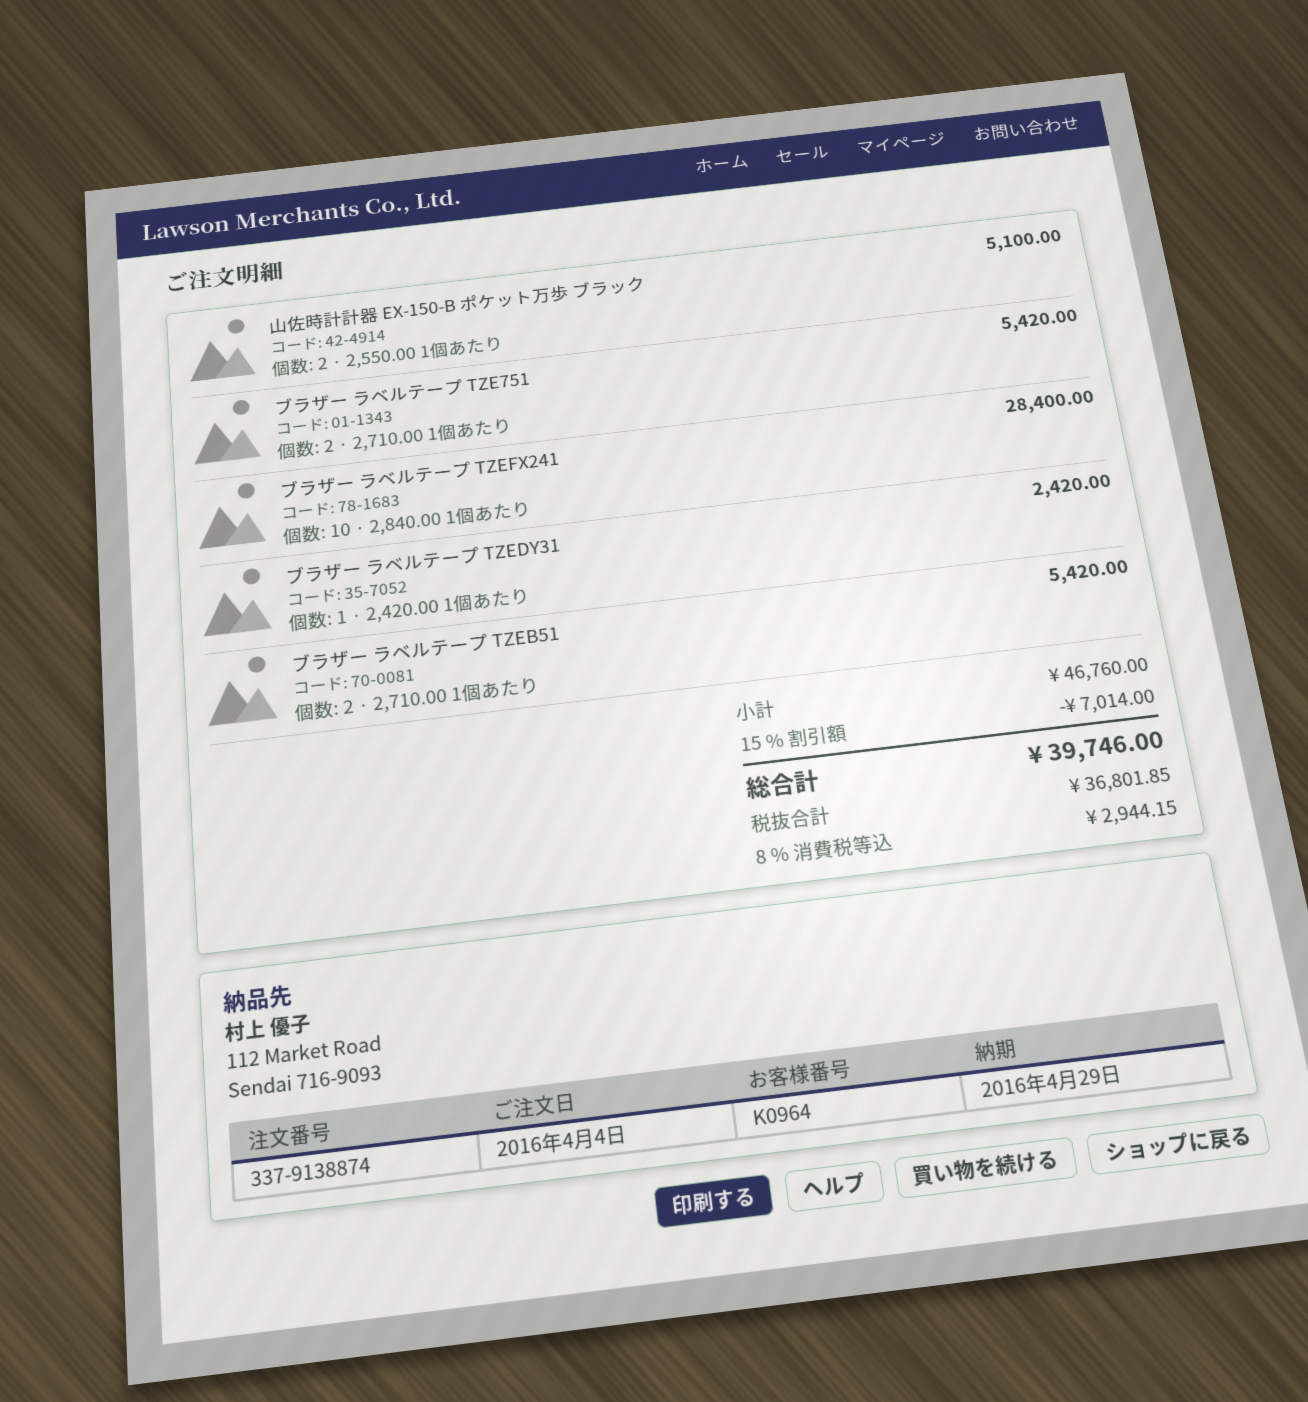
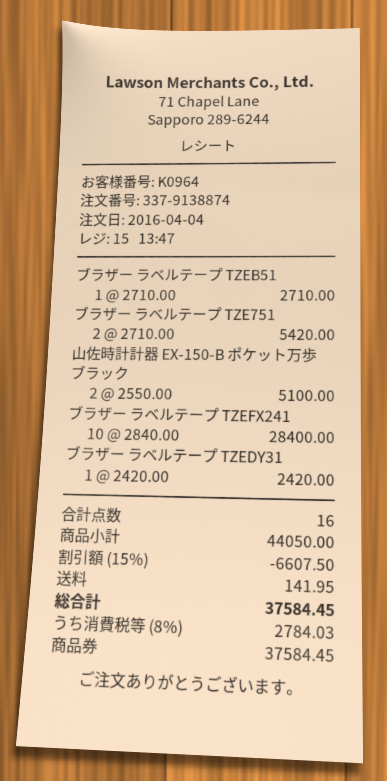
ブラザー ラベルテープ TZEB51: 2 x 2710.00 = 5420.00 -> 1 x 2710.00 = 2710.00
subtotal: 46760.00 -> 44050.00
discount: 15% = 7014.00 -> 15% = 6607.50
shipping: none -> 141.95
tax: 8% = 2944.15 -> 8% = 2784.03
total: 39746.00 -> 37584.45

